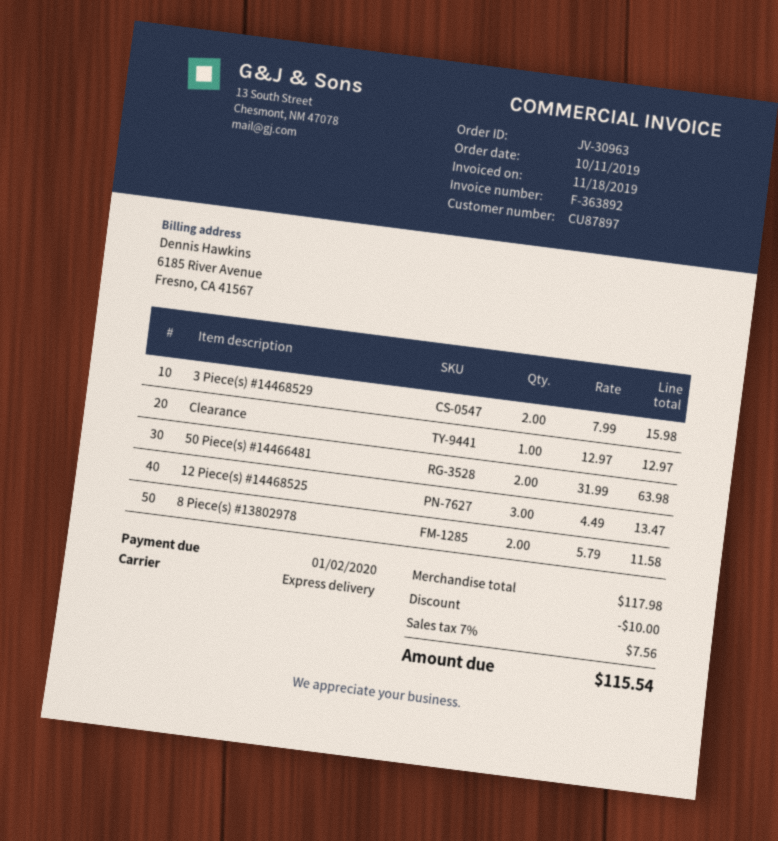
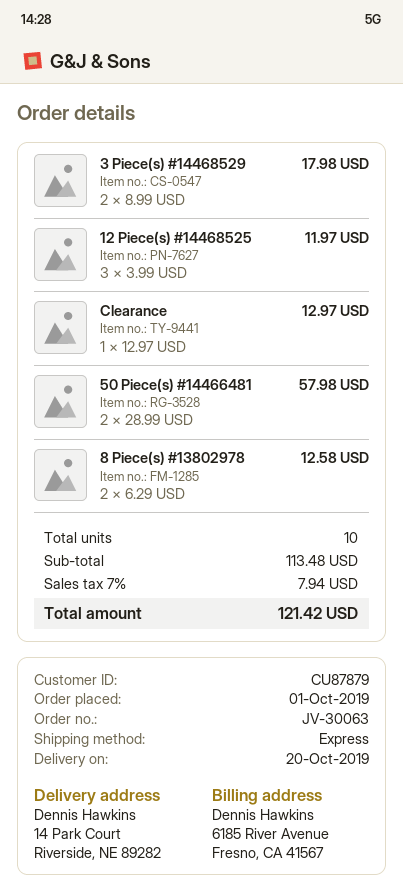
order number: JV-30963 -> JV-30063
order date: 2019-10-11 -> 2019-10-01
customer number: CU87897 -> CU87879
3 Piece(s) #14468529: 2 x 7.99 = 15.98 -> 2 x 8.99 = 17.98
50 Piece(s) #14466481: 2 x 31.99 = 63.98 -> 2 x 28.99 = 57.98
12 Piece(s) #14468525: 3 x 4.49 = 13.47 -> 3 x 3.99 = 11.97
8 Piece(s) #13802978: 2 x 5.79 = 11.58 -> 2 x 6.29 = 12.58
subtotal: 117.98 -> 113.48
discount: 10.00 -> none
tax: 7% = 7.56 -> 7% = 7.94
total: 115.54 -> 121.42

